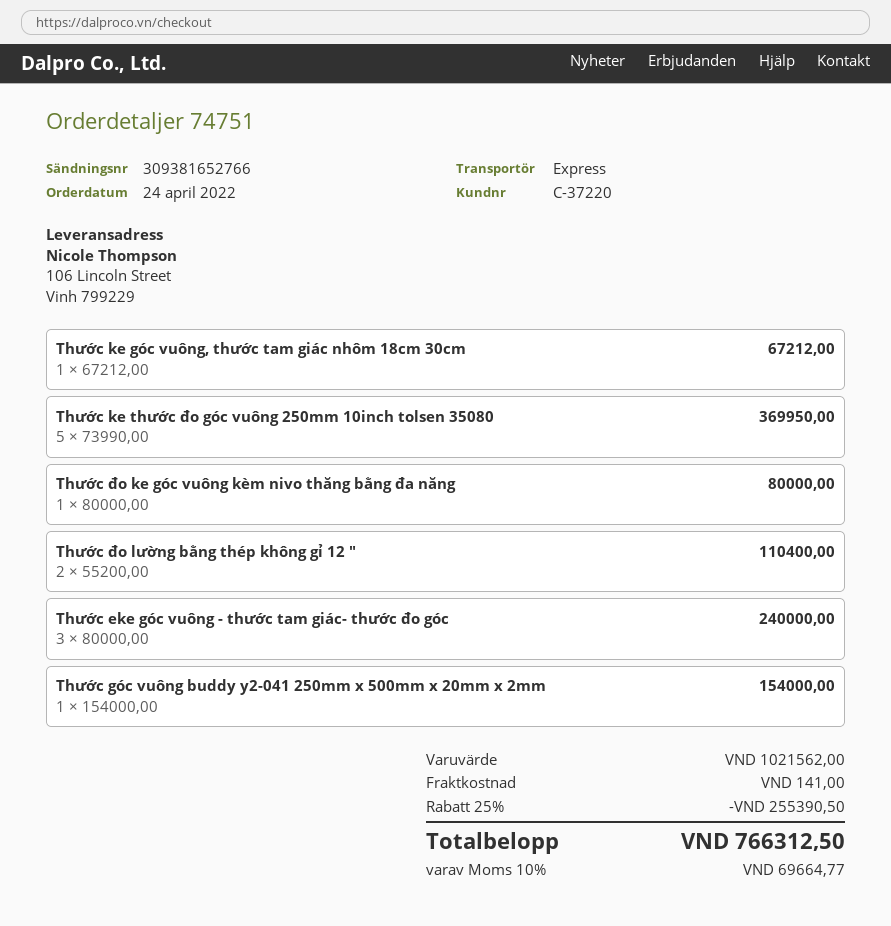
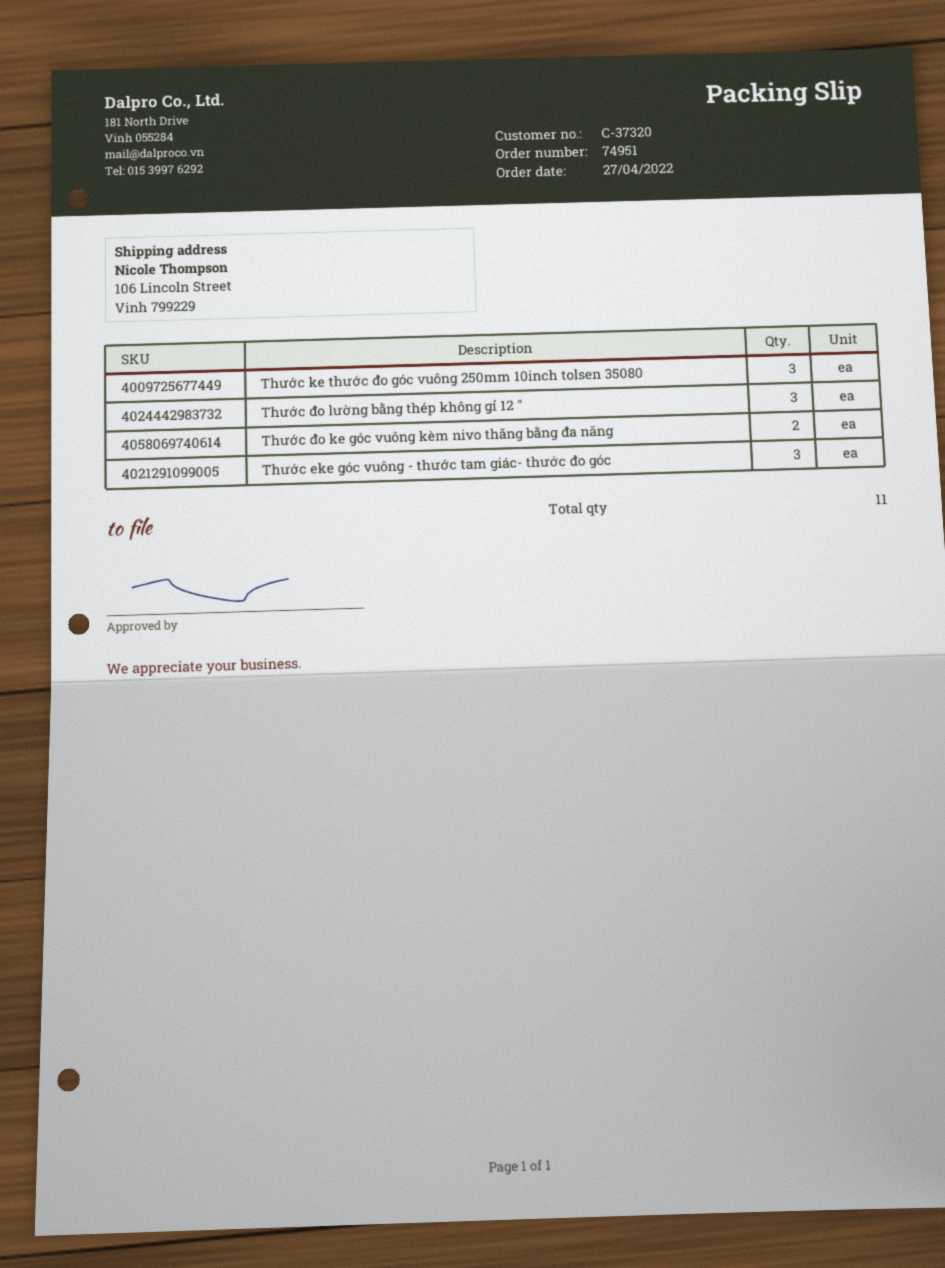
order number: 74751 -> 74951
order date: 2022-04-24 -> 2022-04-27
customer number: C-37220 -> C-37320
Thước ke góc vuông, thước tam giác nhôm 18cm 30cm: 1 -> none
Thước ke thước đo góc vuông 250mm 10inch tolsen 35080: 5 -> 3
Thước đo ke góc vuông kèm nivo thăng bằng đa năng: 1 -> 2
Thước đo lường bằng thép không gỉ 12 ": 2 -> 3
Thước góc vuông buddy y2-041 250mm x 500mm x 20mm x 2mm: 1 -> none

